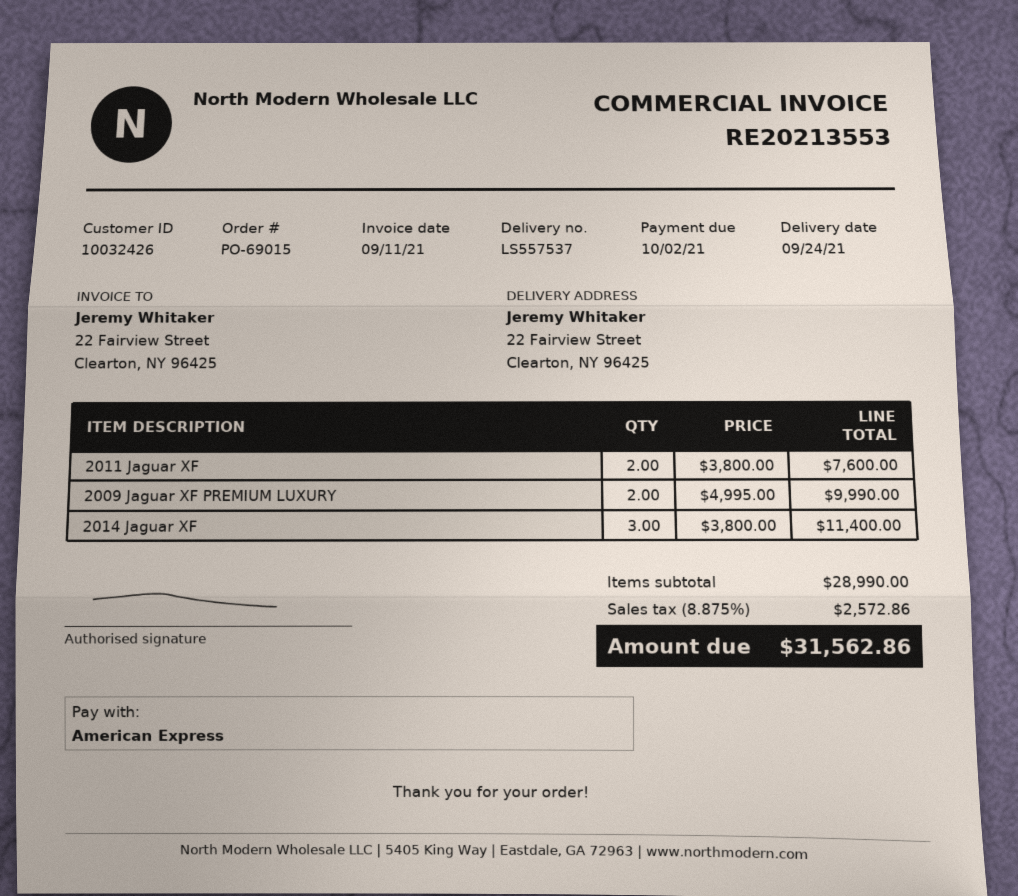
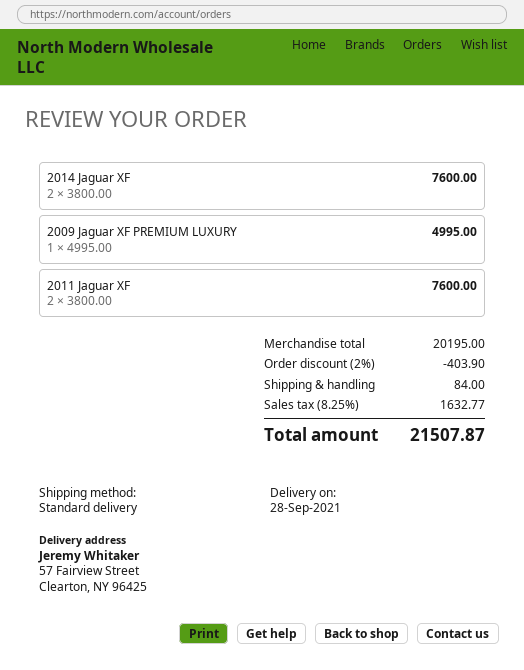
delivery date: 2021-09-24 -> 2021-09-28
ship to: 22 Fairview Street, Clearton, NY 96425 -> 57 Fairview Street, Clearton, NY 96425
2009 Jaguar XF PREMIUM LUXURY: 2 x 4995.00 = 9990.00 -> 1 x 4995.00 = 4995.00
2014 Jaguar XF: 3 x 3800.00 = 11400.00 -> 2 x 3800.00 = 7600.00
subtotal: 28990.00 -> 20195.00
discount: none -> 2% = 403.90
shipping: none -> 84.00
tax: 8.875% = 2572.86 -> 8.25% = 1632.77
total: 31562.86 -> 21507.87

